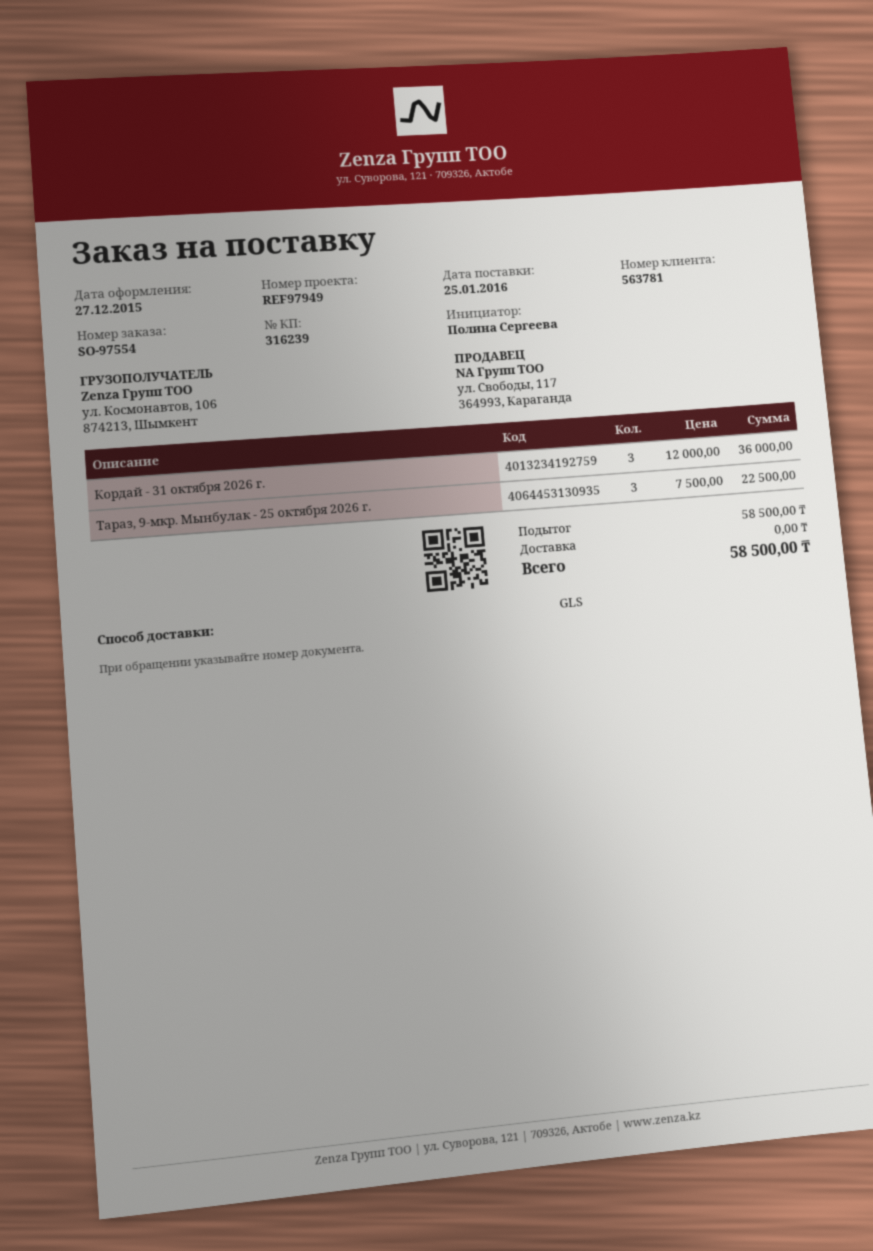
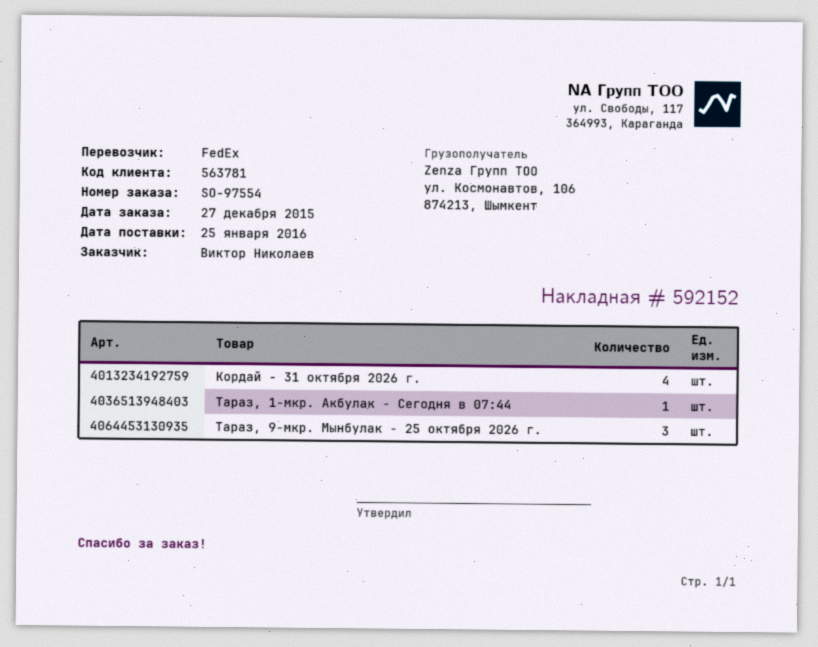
ordered by: Полина Сергеева -> Виктор Николаев
shipping method: GLS -> FedEx
Кордай - 31 октября 2026 г.: 3 -> 4
Тараз, 1-мкр. Акбулак - Сегодня в 07:44: none -> 1

